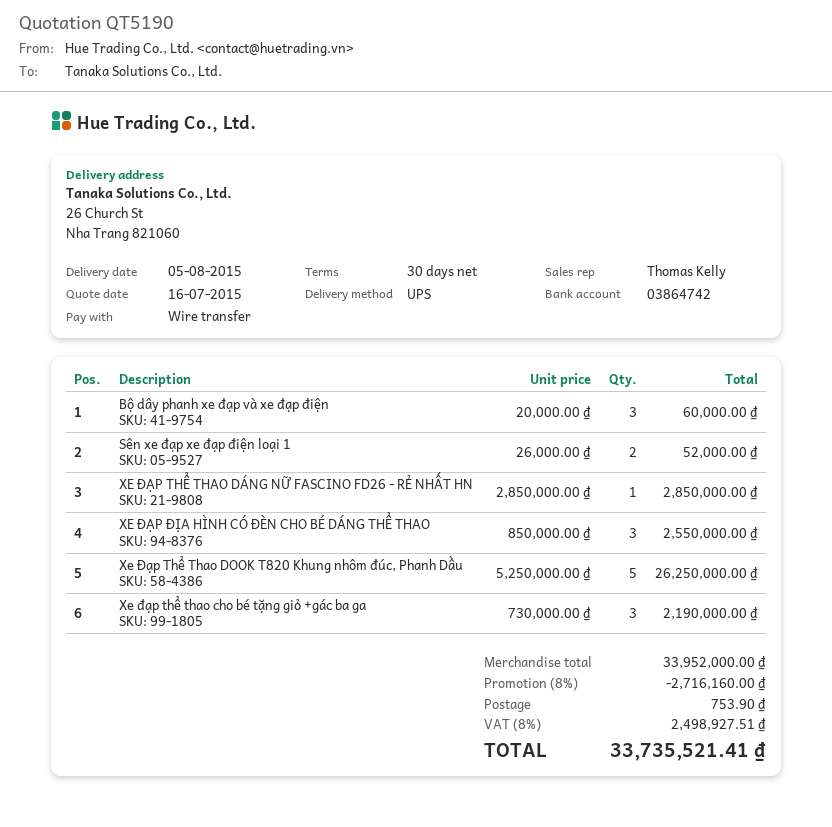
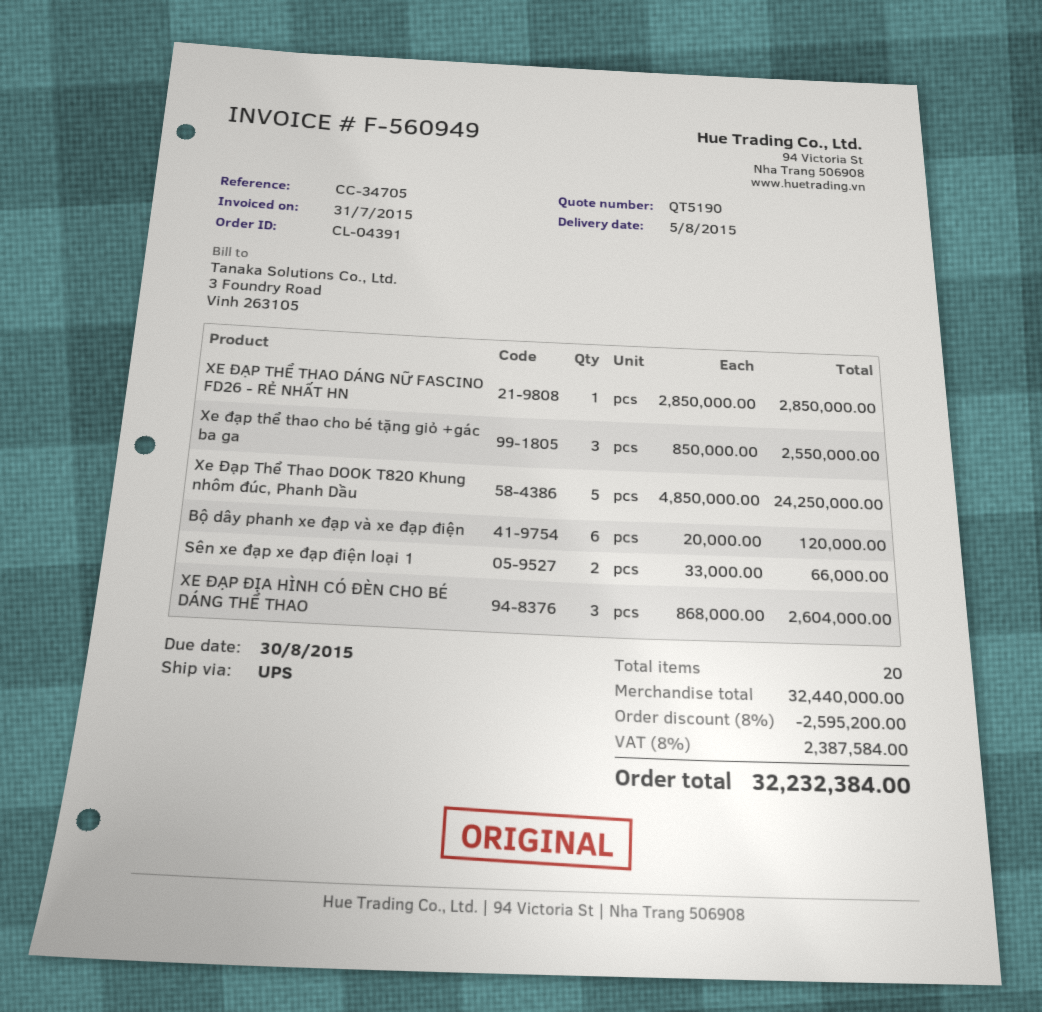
Bộ dây phanh xe đạp và xe đạp điện: 3 x 20000.00 = 60000.00 -> 6 x 20000.00 = 120000.00
Sên xe đạp xe đạp điện loại 1: 2 x 26000.00 = 52000.00 -> 2 x 33000.00 = 66000.00
XE ĐẠP ĐỊA HÌNH CÓ ĐÈN CHO BÉ DÁNG THỂ THAO: 3 x 850000.00 = 2550000.00 -> 3 x 868000.00 = 2604000.00
Xe Đạp Thể Thao DOOK T820 Khung nhôm đúc, Phanh Dầu: 5 x 5250000.00 = 26250000.00 -> 5 x 4850000.00 = 24250000.00
Xe đạp thể thao cho bé tặng giỏ +gác ba ga: 3 x 730000.00 = 2190000.00 -> 3 x 850000.00 = 2550000.00
subtotal: 33952000.00 -> 32440000.00
discount: 8% = 2716160.00 -> 8% = 2595200.00
shipping: 753.90 -> none
tax: 8% = 2498927.51 -> 8% = 2387584.00
total: 33735521.41 -> 32232384.00

